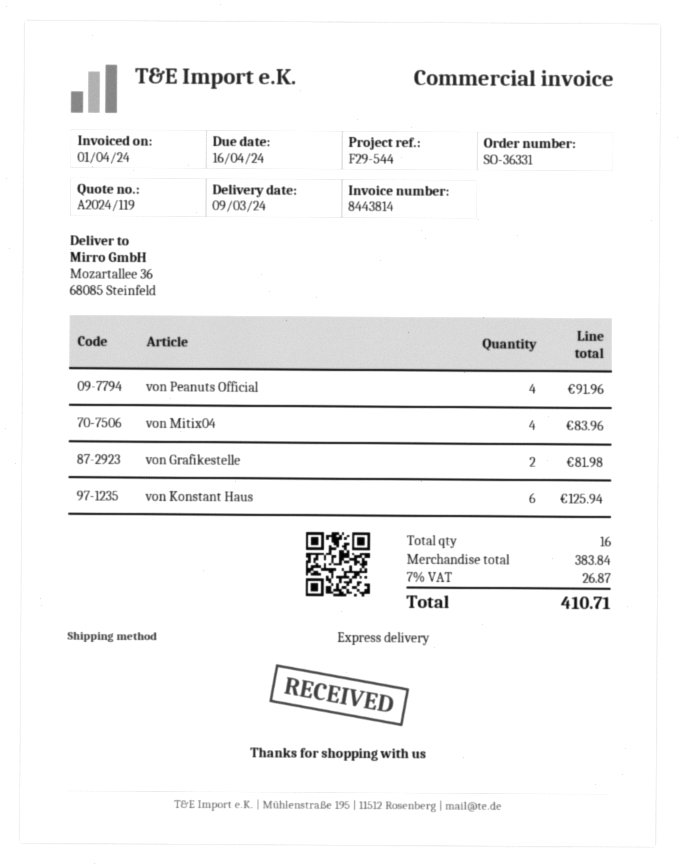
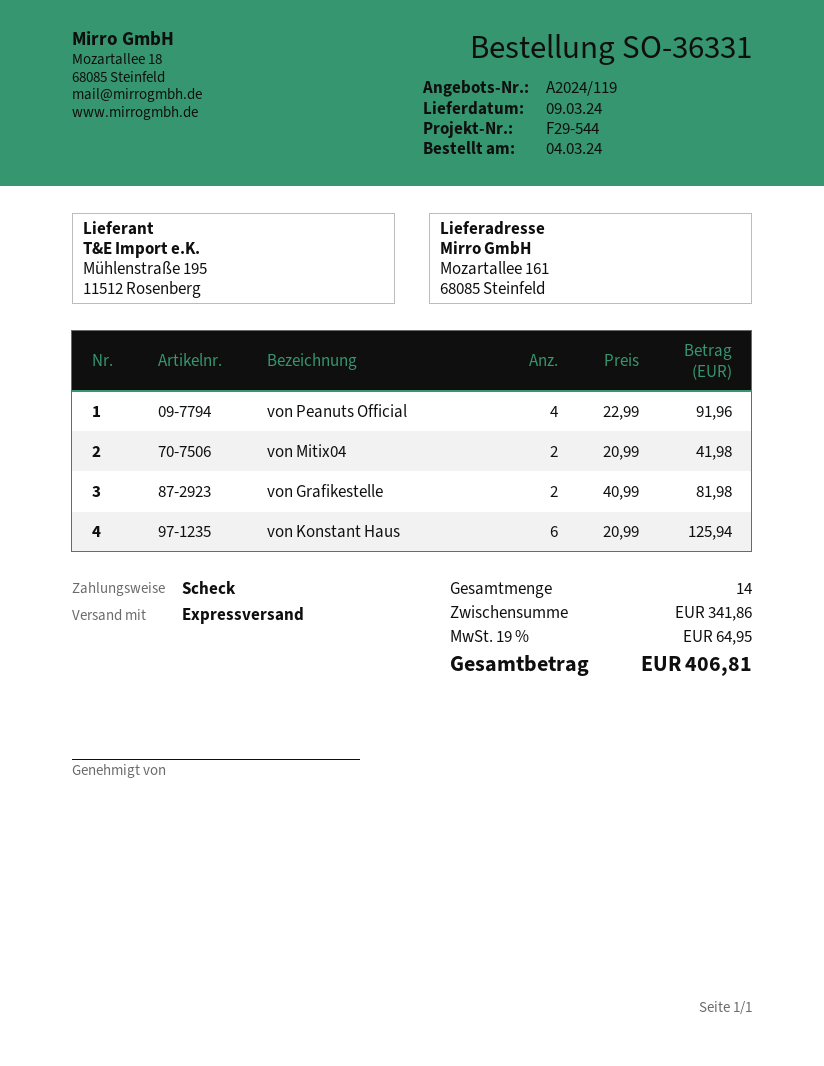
ship to: Mozartallee 36, 68085 Steinfeld -> Mozartallee 161, 68085 Steinfeld
von Mitix04: 4 for 83.96 -> 2 for 41.98
total quantity: 16 -> 14
subtotal: 383.84 -> 341.86
tax: 7% = 26.87 -> 19% = 64.95
total: 410.71 -> 406.81

